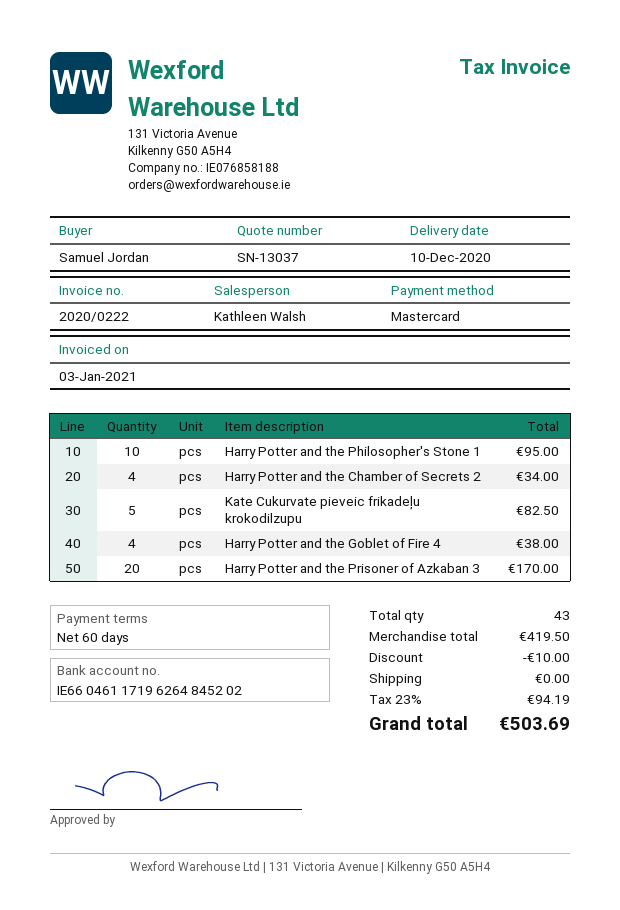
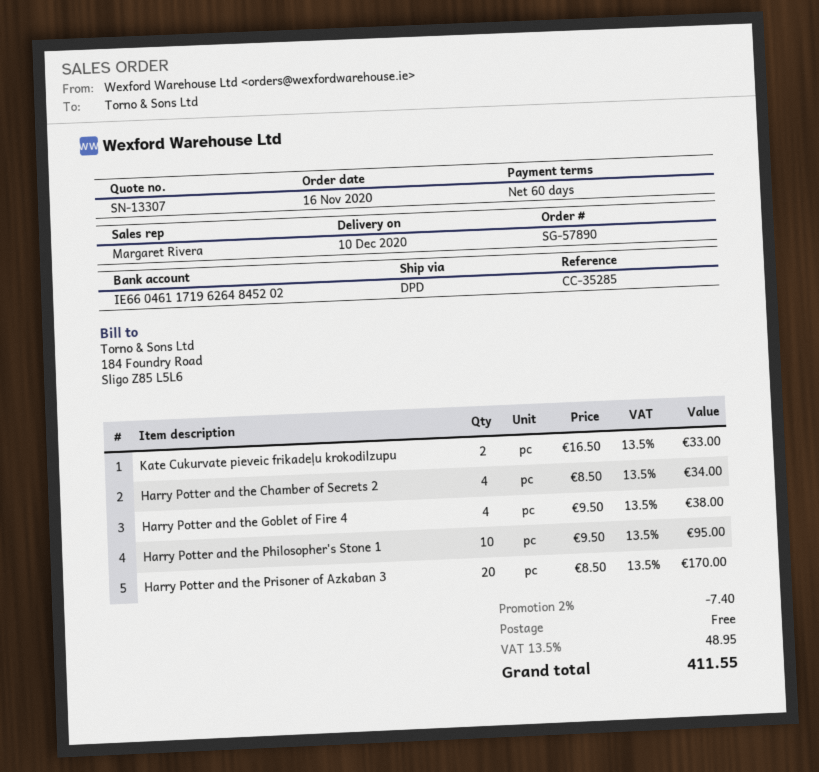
quote number: SN-13037 -> SN-13307
sales rep: Kathleen Walsh -> Margaret Rivera
Kate Cukurvate pieveic frikadeļu krokodilzupu: 5 for 82.50 -> 2 for 33.00
discount: 10.00 -> 7.40
tax: 23% = 94.19 -> 13.5% = 48.95
total: 503.69 -> 411.55

